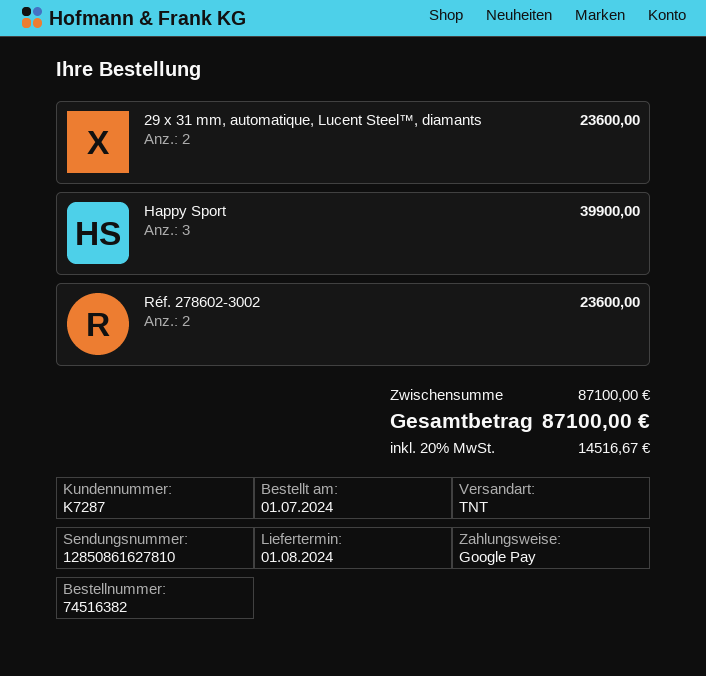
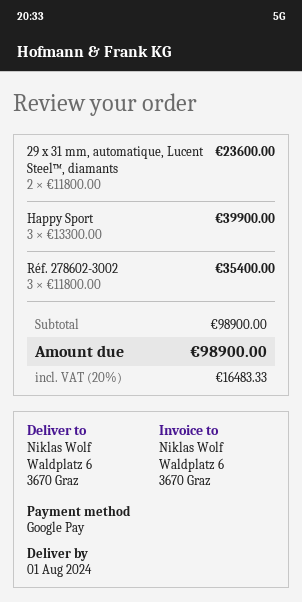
Réf. 278602-3002: 2 for 23600.00 -> 3 for 35400.00
subtotal: 87100.00 -> 98900.00
tax: 20% = 14516.67 -> 20% = 16483.33
total: 87100.00 -> 98900.00

